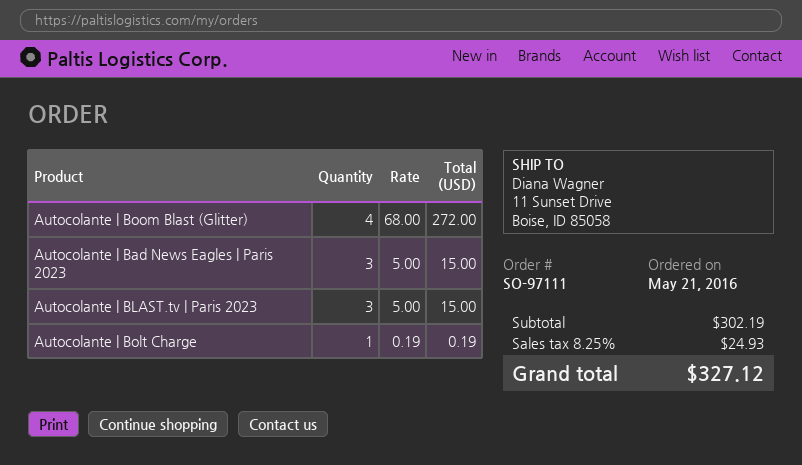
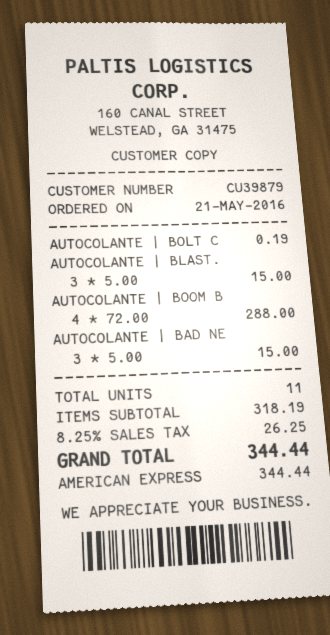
Autocolante | Boom Blast (Glitter): 4 x 68.00 = 272.00 -> 4 x 72.00 = 288.00
subtotal: 302.19 -> 318.19
tax: 8.25% = 24.93 -> 8.25% = 26.25
total: 327.12 -> 344.44

